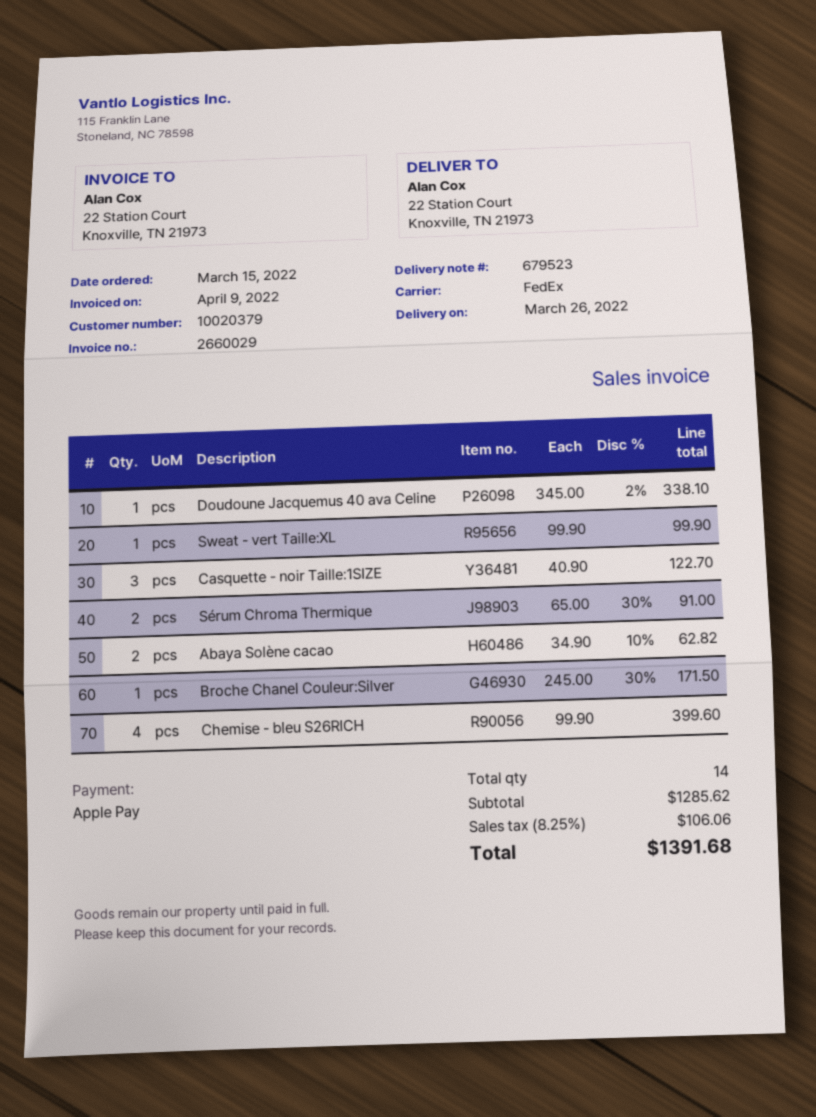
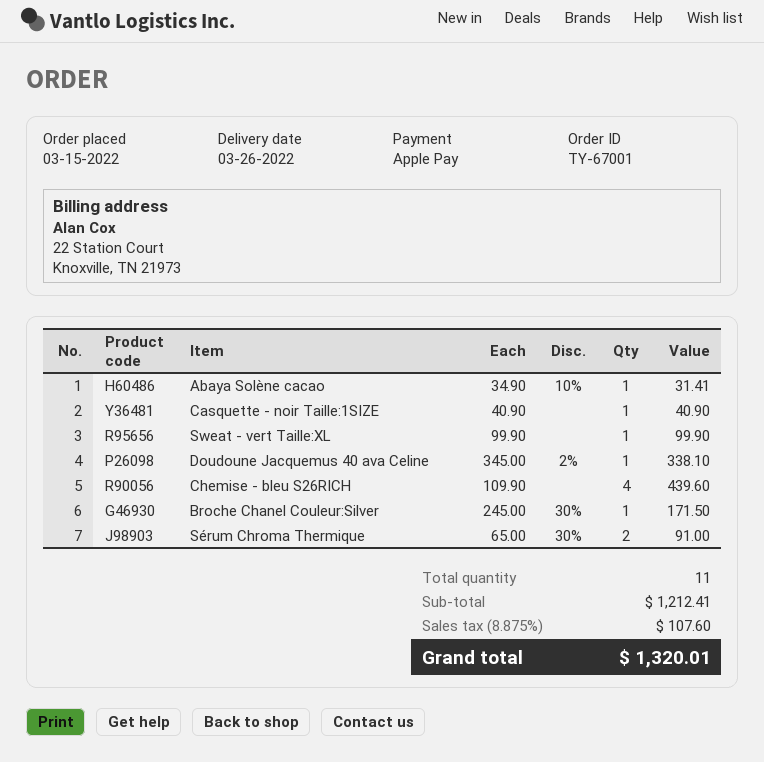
Casquette - noir Taille:1SIZE: 3 x 40.90 = 122.70 -> 1 x 40.90 = 40.90
Abaya Solène cacao: 2 x 34.90 - 10% = 62.82 -> 1 x 34.90 - 10% = 31.41
Chemise - bleu S26RICH: 4 x 99.90 = 399.60 -> 4 x 109.90 = 439.60
total quantity: 14 -> 11
subtotal: 1285.62 -> 1212.41
tax: 8.25% = 106.06 -> 8.875% = 107.60
total: 1391.68 -> 1320.01

